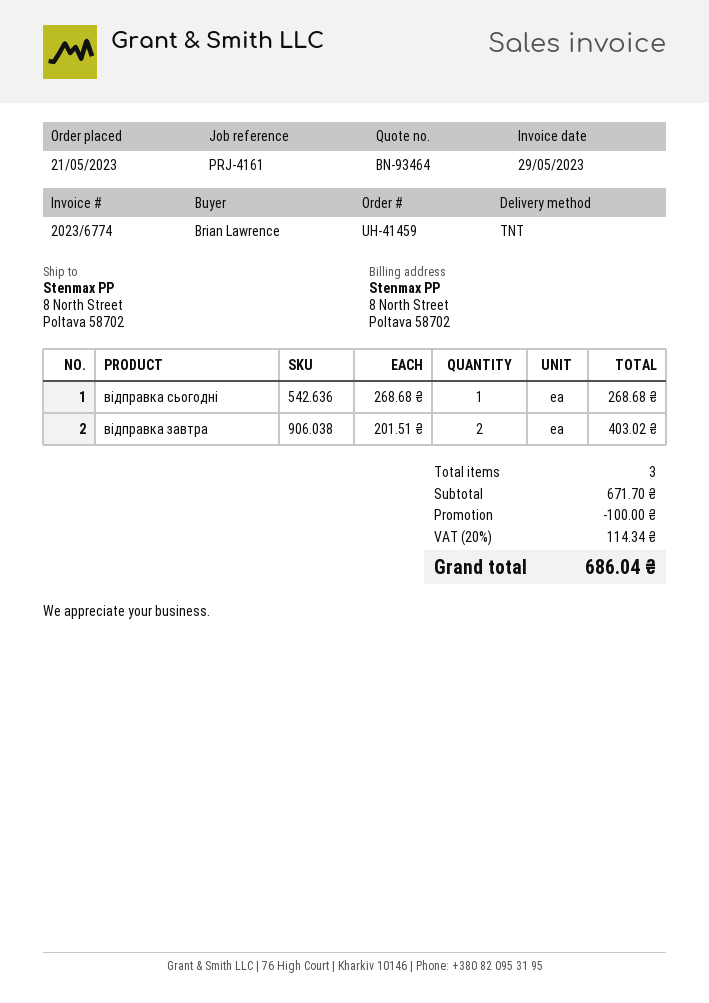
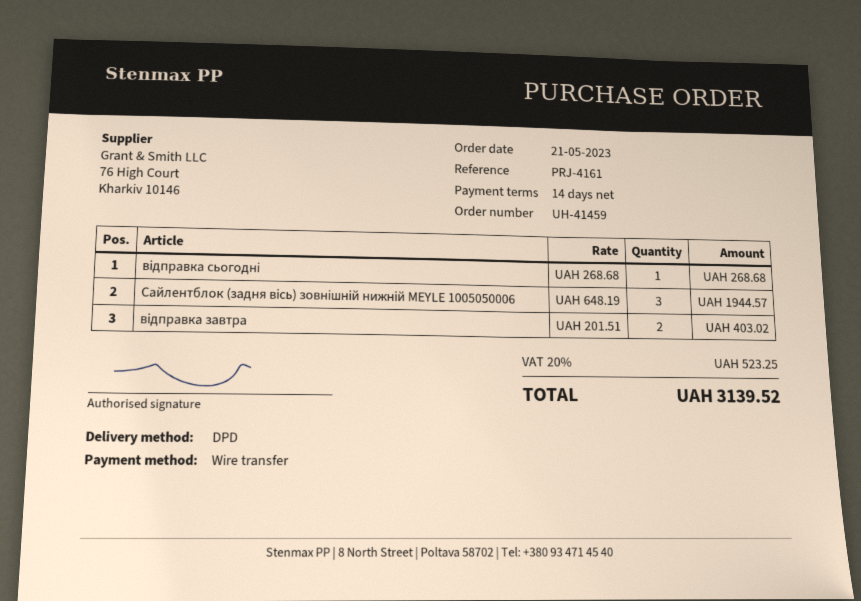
shipping method: TNT -> DPD
Сайлентблок (задня вісь) зовнішній нижній MEYLE 1005050006: none -> 3 x 648.19 = 1944.57
discount: 100.00 -> none
tax: 20% = 114.34 -> 20% = 523.25
total: 686.04 -> 3139.52

